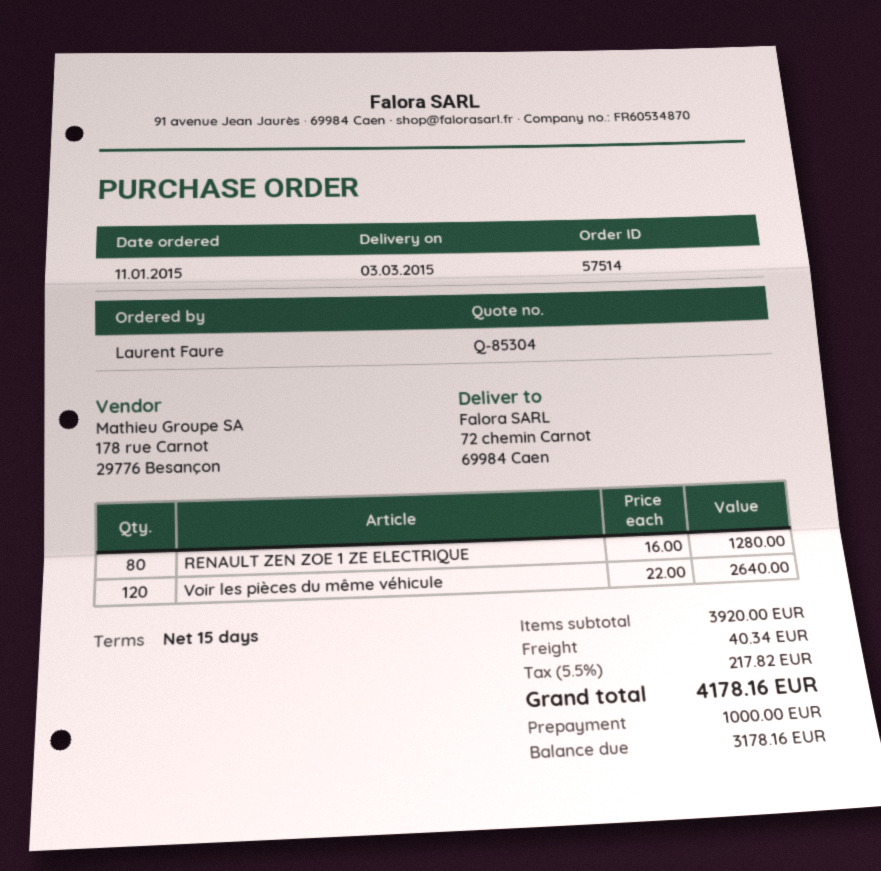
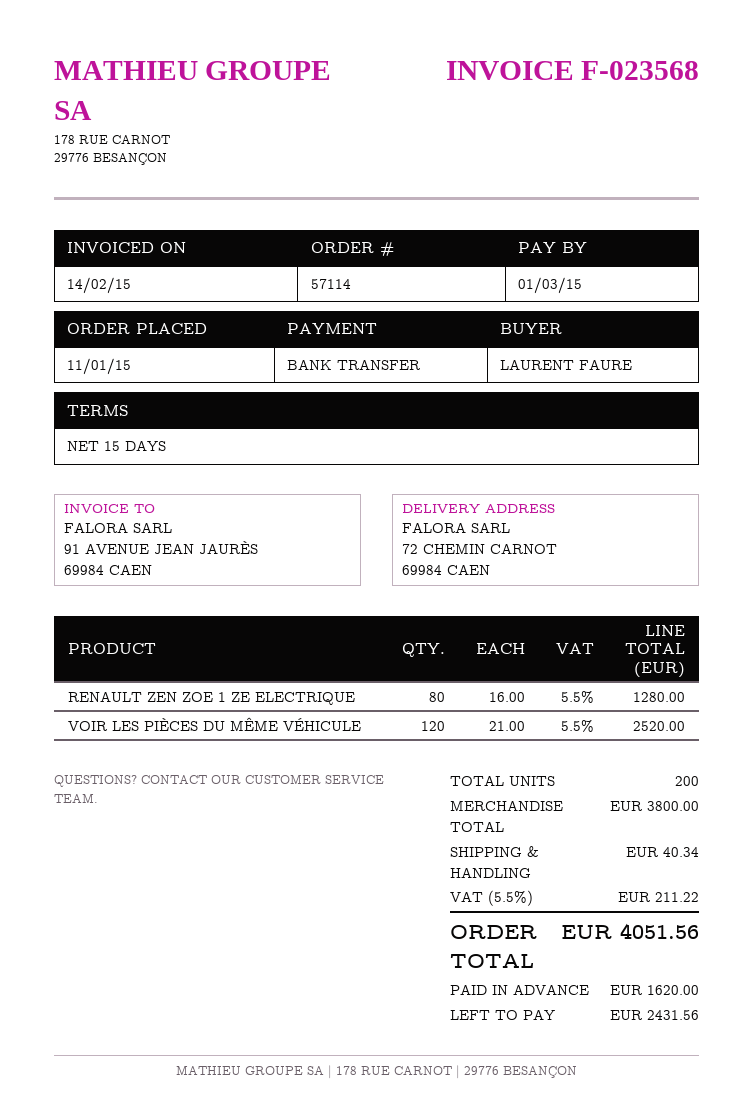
order number: 57514 -> 57114
Voir les pièces du même véhicule: 120 x 22.00 = 2640.00 -> 120 x 21.00 = 2520.00
subtotal: 3920.00 -> 3800.00
tax: 5.5% = 217.82 -> 5.5% = 211.22
total: 4178.16 -> 4051.56
deposit: 1000.00 -> 1620.00
balance: 3178.16 -> 2431.56

